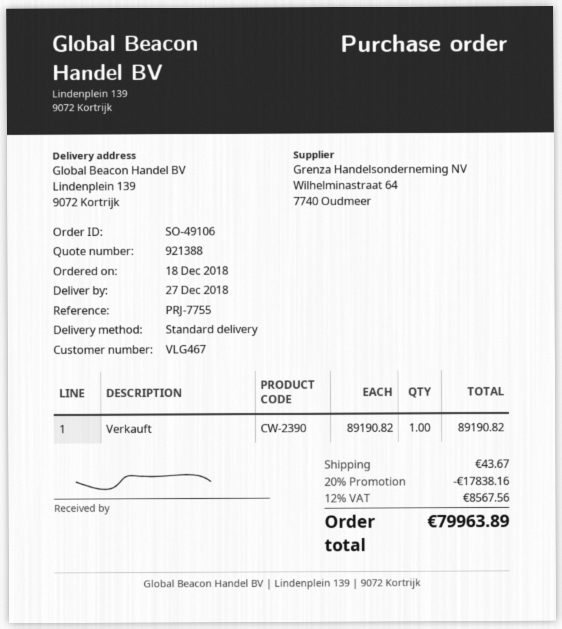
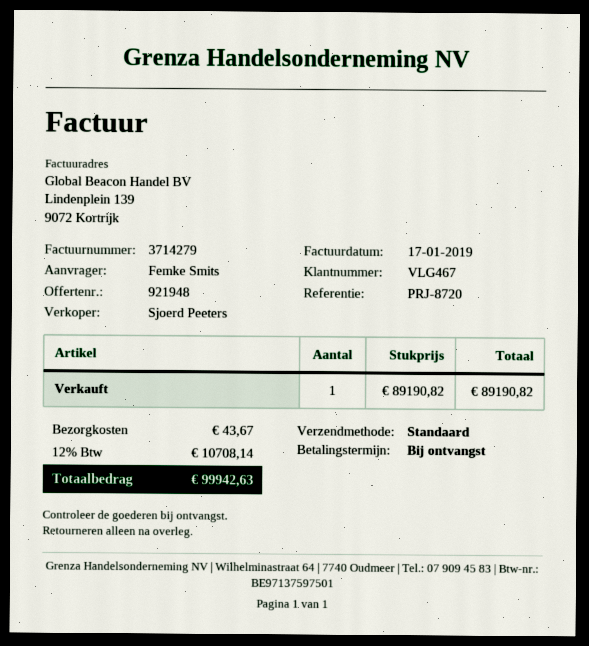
quote number: 921388 -> 921948
reference: PRJ-7755 -> PRJ-8720
discount: 20% = 17838.16 -> none
tax: 12% = 8567.56 -> 12% = 10708.14
total: 79963.89 -> 99942.63

